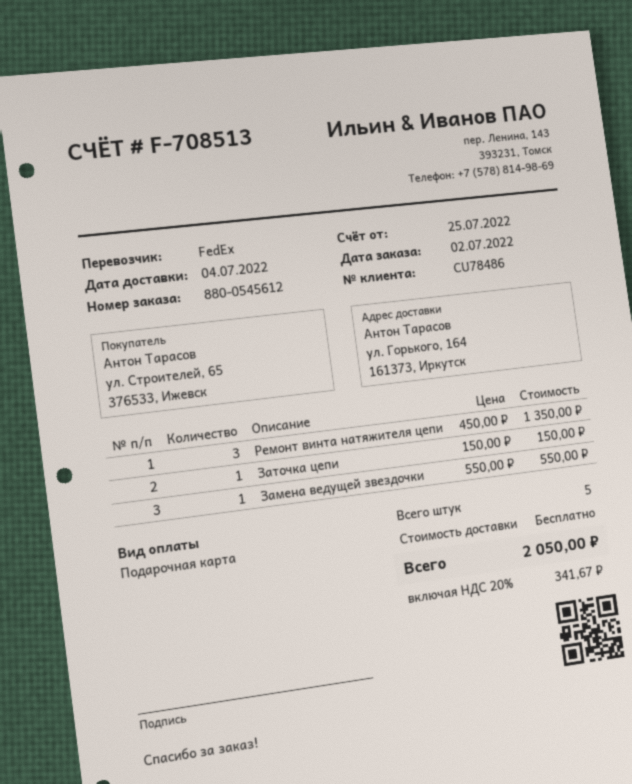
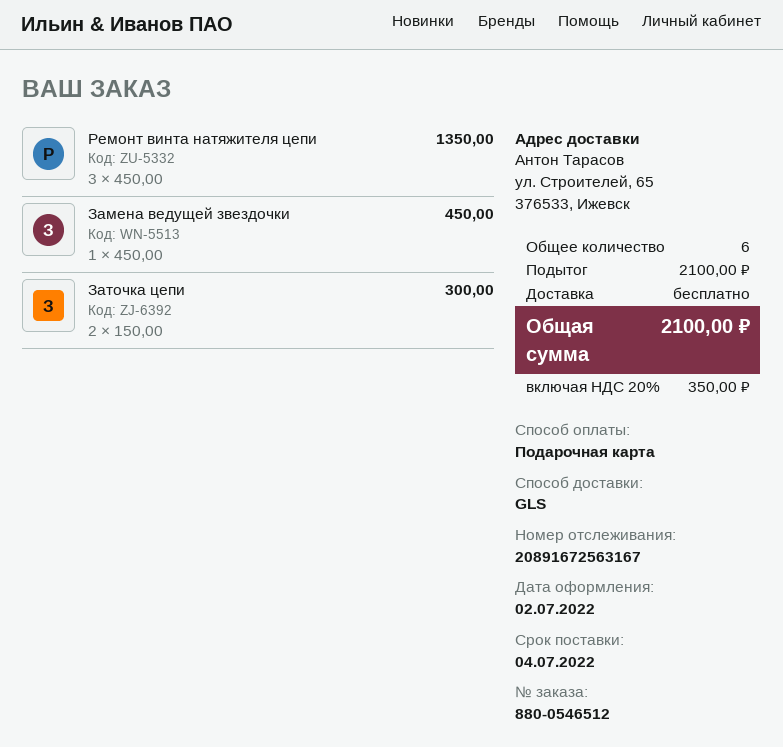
order number: 880-0545612 -> 880-0546512
shipping method: FedEx -> GLS
ship to: ул. Горького, 164, 161373, Иркутск -> ул. Строителей, 65, 376533, Ижевск
Заточка цепи: 1 x 150.00 = 150.00 -> 2 x 150.00 = 300.00
Замена ведущей звездочки: 1 x 550.00 = 550.00 -> 1 x 450.00 = 450.00
total quantity: 5 -> 6
tax: 20% = 341.67 -> 20% = 350.00
total: 2050.00 -> 2100.00

